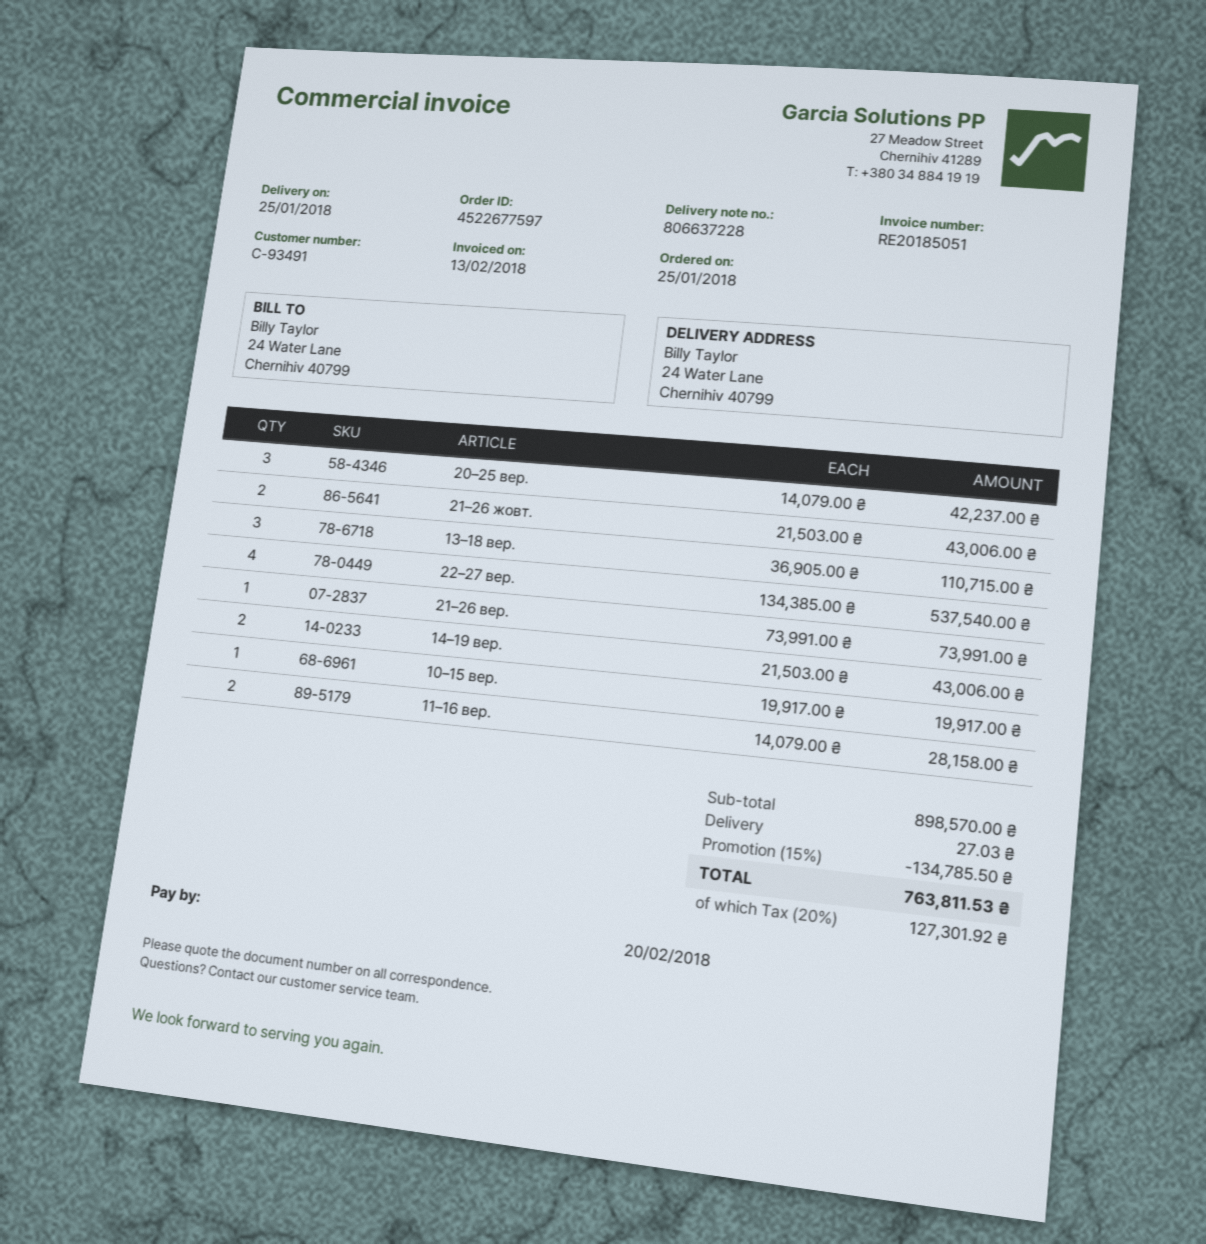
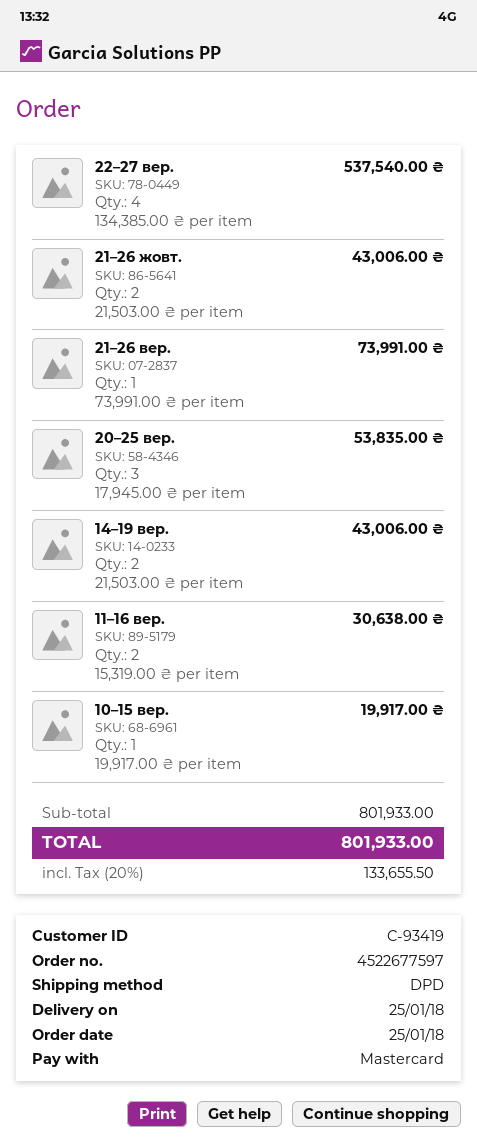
customer number: C-93491 -> C-93419
20–25 вер.: 3 x 14079.00 = 42237.00 -> 3 x 17945.00 = 53835.00
13–18 вер.: 3 x 36905.00 = 110715.00 -> none
11–16 вер.: 2 x 14079.00 = 28158.00 -> 2 x 15319.00 = 30638.00
subtotal: 898570.00 -> 801933.00
discount: 15% = 134785.50 -> none
shipping: 27.03 -> none
tax: 20% = 127301.92 -> 20% = 133655.50
total: 763811.53 -> 801933.00

